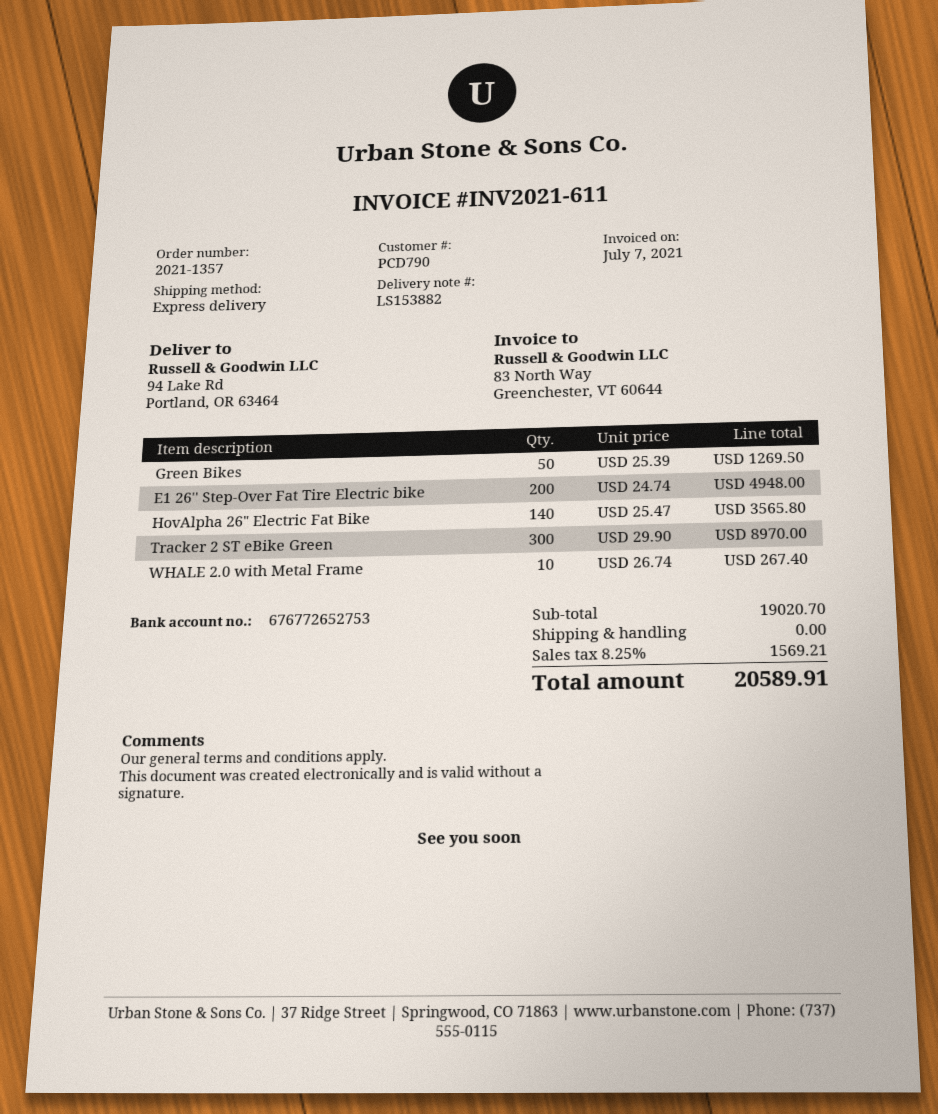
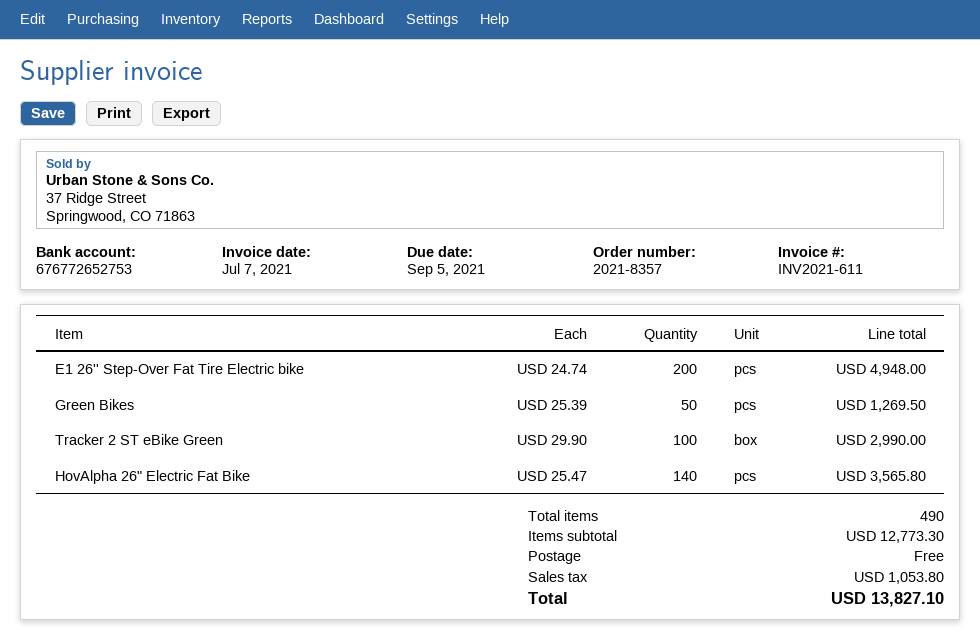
order number: 2021-1357 -> 2021-8357
Tracker 2 ST eBike Green: 300 x 29.90 = 8970.00 -> 100 x 29.90 = 2990.00
WHALE 2.0 with Metal Frame: 10 x 26.74 = 267.40 -> none
subtotal: 19020.70 -> 12773.30
tax: 1569.21 -> 1053.80
total: 20589.91 -> 13827.10

